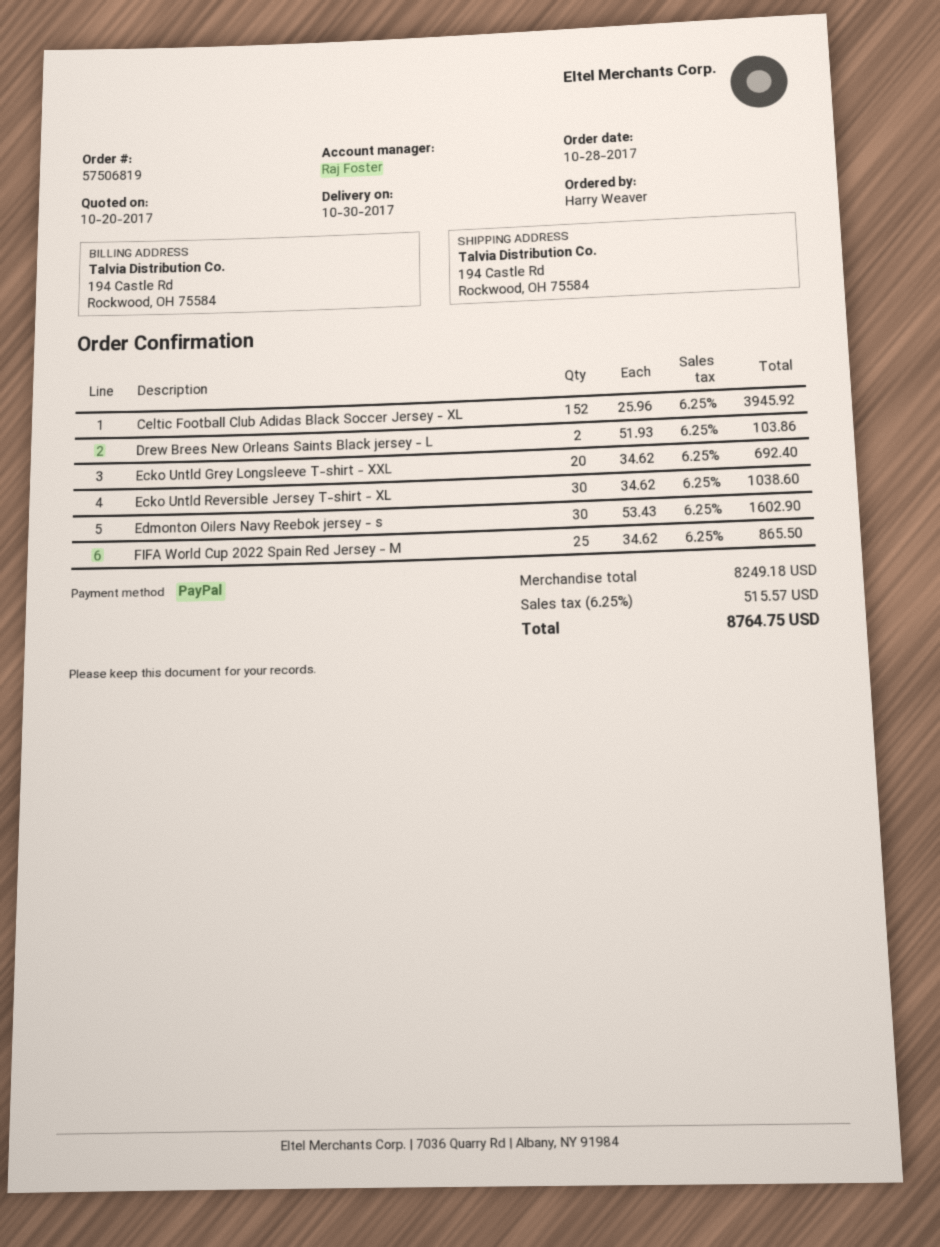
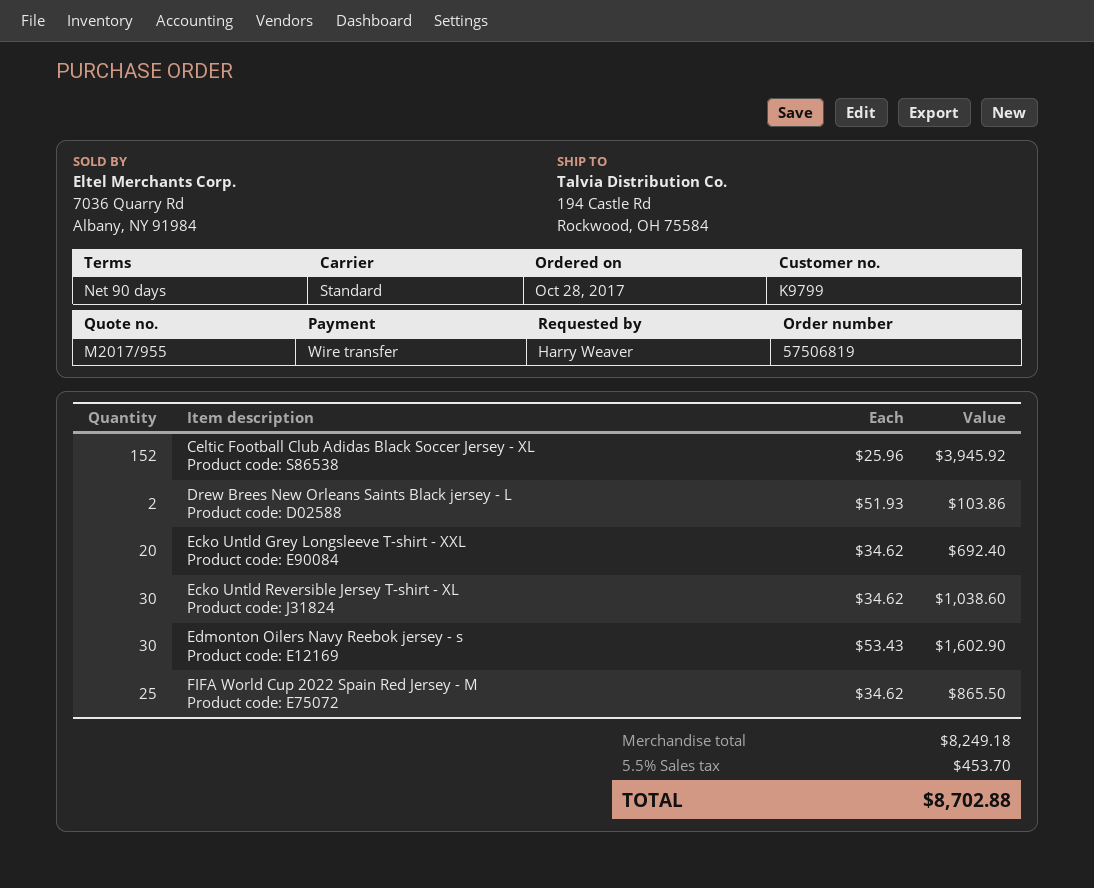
payment method: PayPal -> bank transfer
tax: 6.25% = 515.57 -> 5.5% = 453.70
total: 8764.75 -> 8702.88

